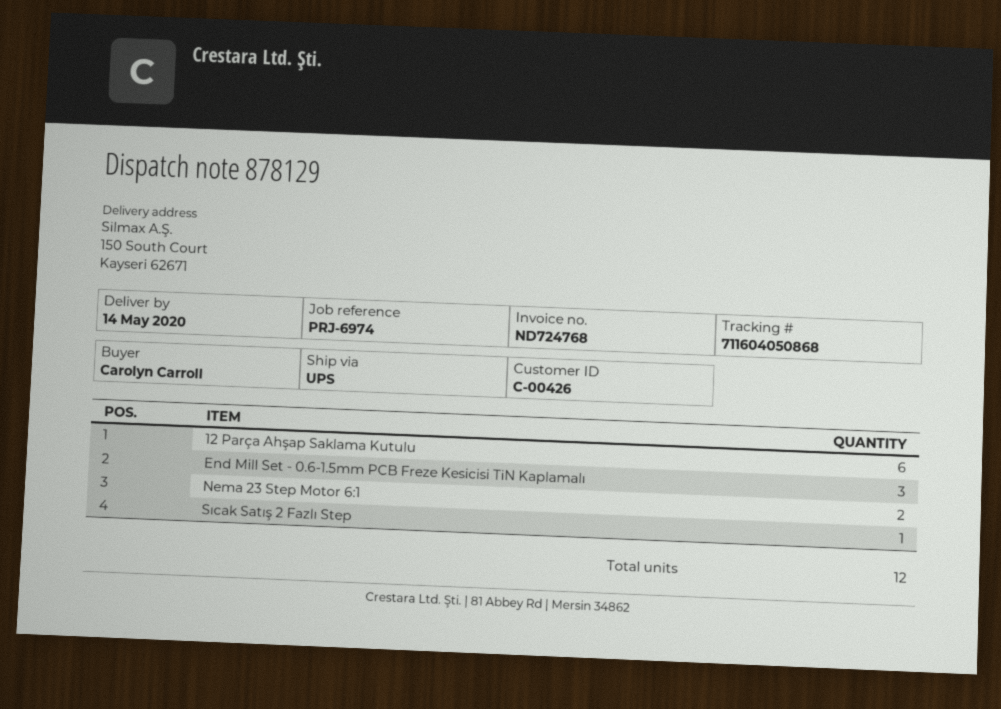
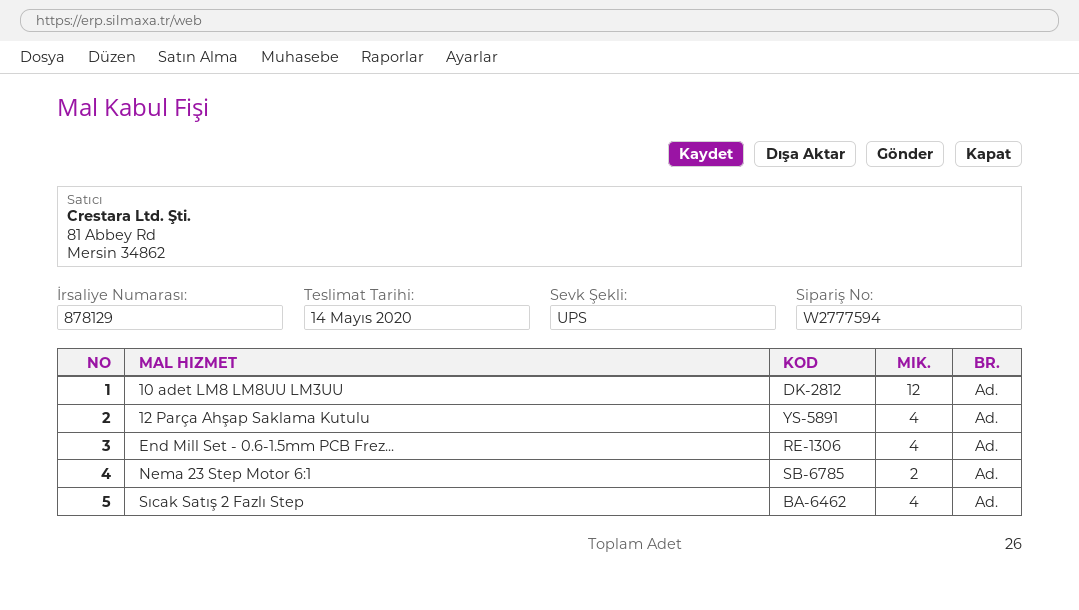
12 Parça Ahşap Saklama Kutulu: 6 -> 4
End Mill Set - 0.6-1.5mm PCB Freze Kesicisi TiN Kaplamalı: 3 -> 4
Sıcak Satış 2 Fazlı Step: 1 -> 4
10 adet LM8 LM8UU LM3UU: none -> 12
total quantity: 12 -> 26

